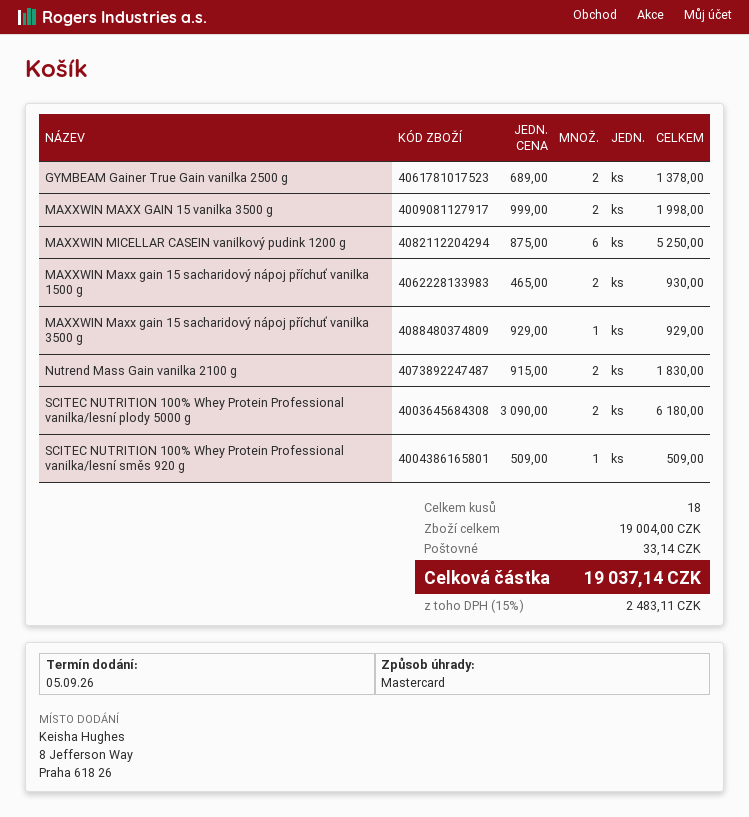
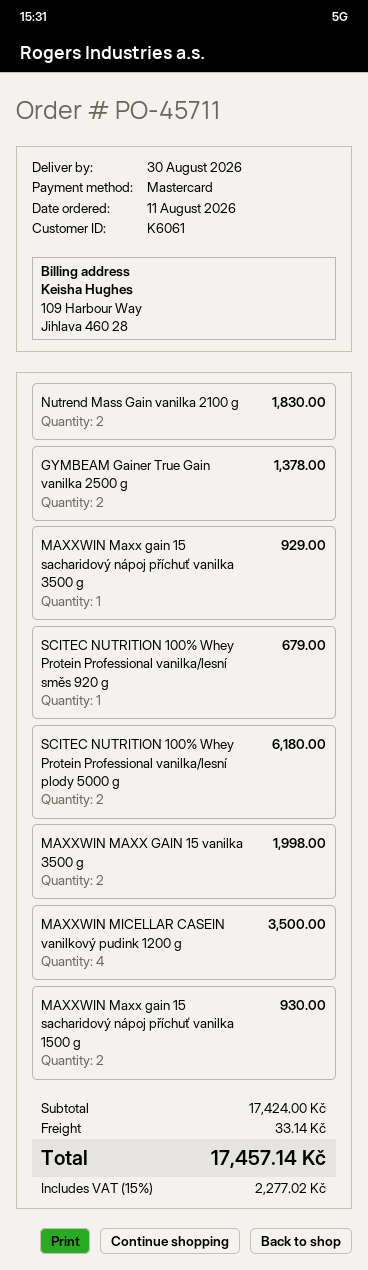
delivery date: 2026-09-05 -> 2026-08-30
MAXXWIN MICELLAR CASEIN vanilkový pudink 1200 g: 6 for 5250.00 -> 4 for 3500.00
SCITEC NUTRITION 100% Whey Protein Professional vanilka/lesní směs 920 g: 1 for 509.00 -> 1 for 679.00
subtotal: 19004.00 -> 17424.00
tax: 15% = 2483.11 -> 15% = 2277.02
total: 19037.14 -> 17457.14

